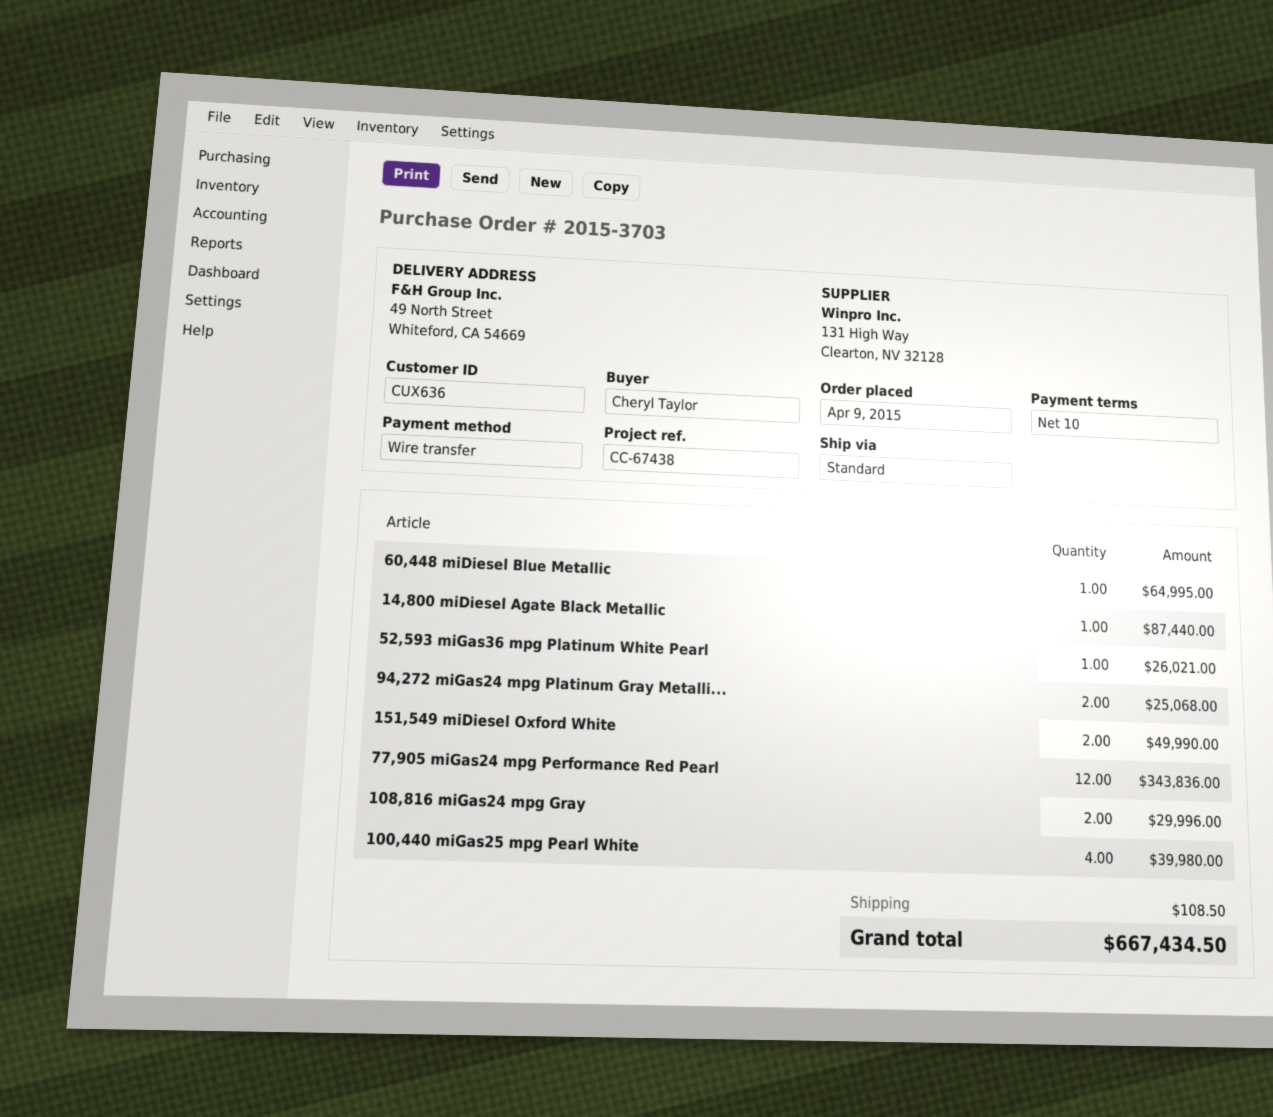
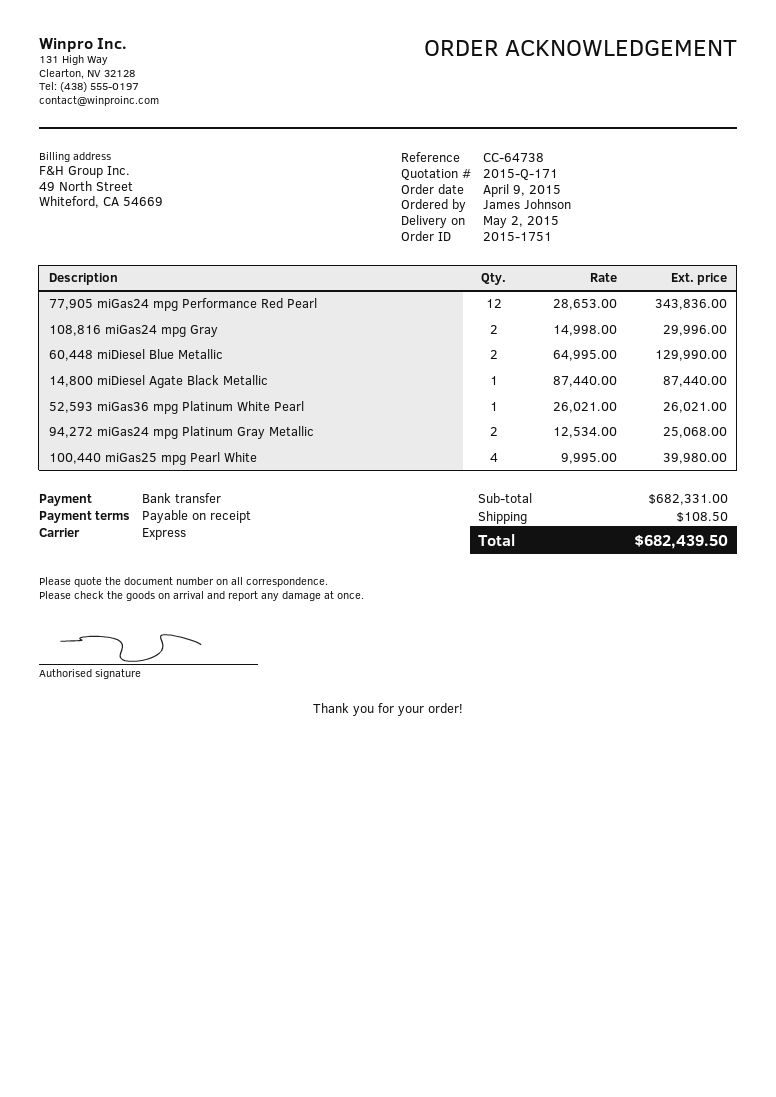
order number: 2015-3703 -> 2015-1751
payment terms: 10 days -> on receipt
reference: CC-67438 -> CC-64738
ordered by: Cheryl Taylor -> James Johnson
shipping method: standard -> express
60,448 miDiesel Blue Metallic: 1 for 64995.00 -> 2 for 129990.00
151,549 miDiesel Oxford White: 2 for 49990.00 -> none
total: 667434.50 -> 682439.50

